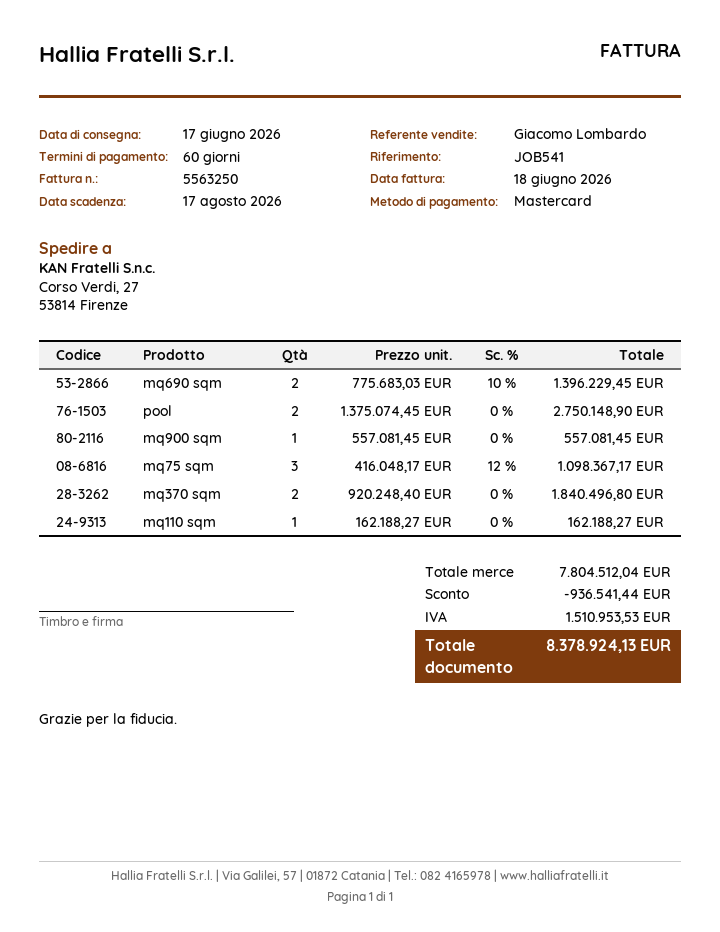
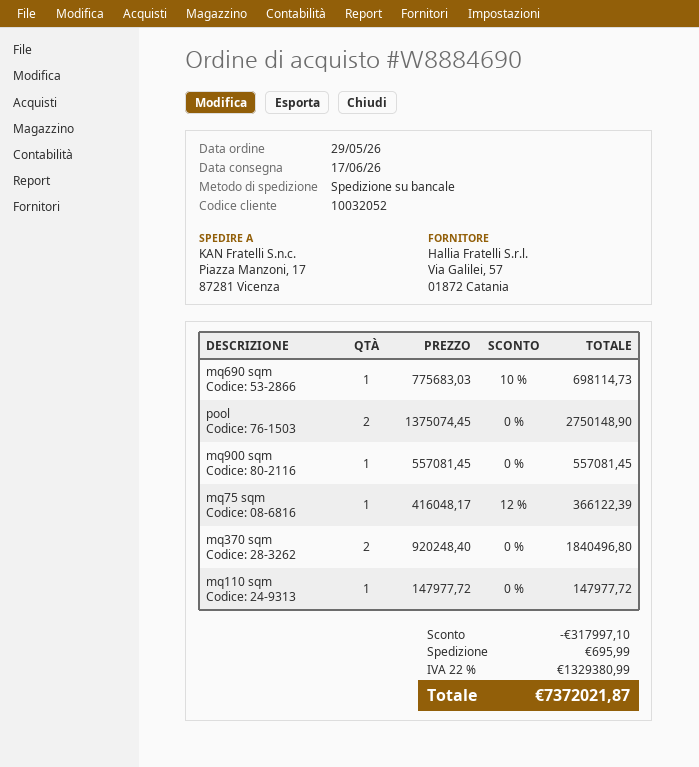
ship to: Corso Verdi, 27, 53814 Firenze -> Piazza Manzoni, 17, 87281 Vicenza
mq690 sqm: 2 x 775683.03 - 10% = 1396229.45 -> 1 x 775683.03 - 10% = 698114.73
mq75 sqm: 3 x 416048.17 - 12% = 1098367.17 -> 1 x 416048.17 - 12% = 366122.39
mq110 sqm: 1 x 162188.27 = 162188.27 -> 1 x 147977.72 = 147977.72
discount: 936541.44 -> 317997.10
shipping: none -> 695.99
tax: 1510953.53 -> 1329380.99
total: 8378924.13 -> 7372021.87

